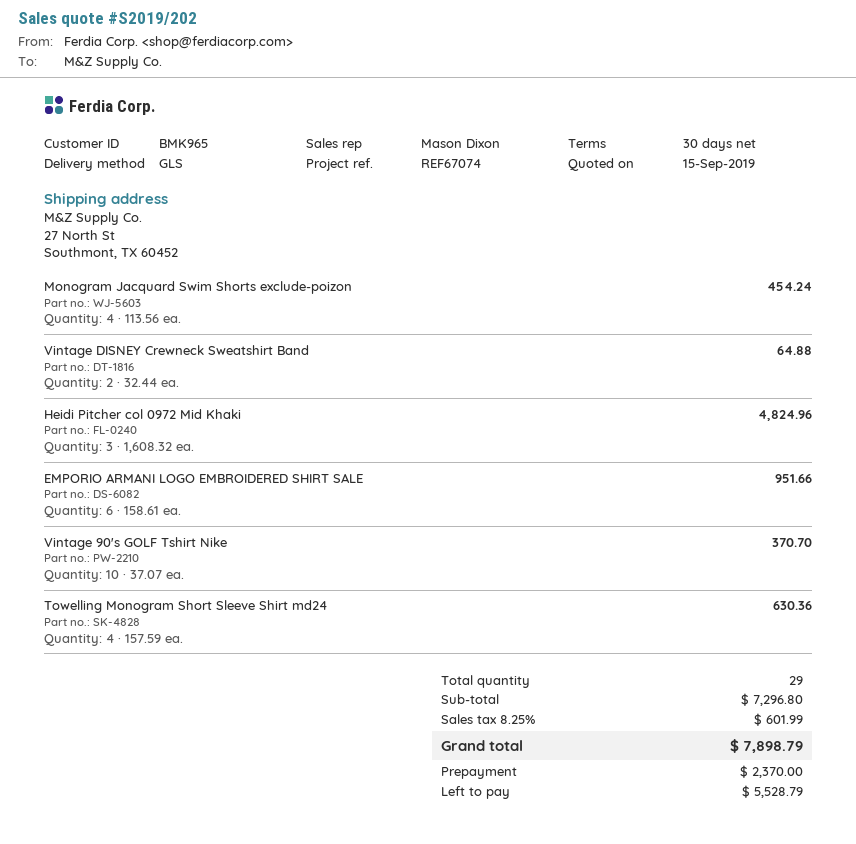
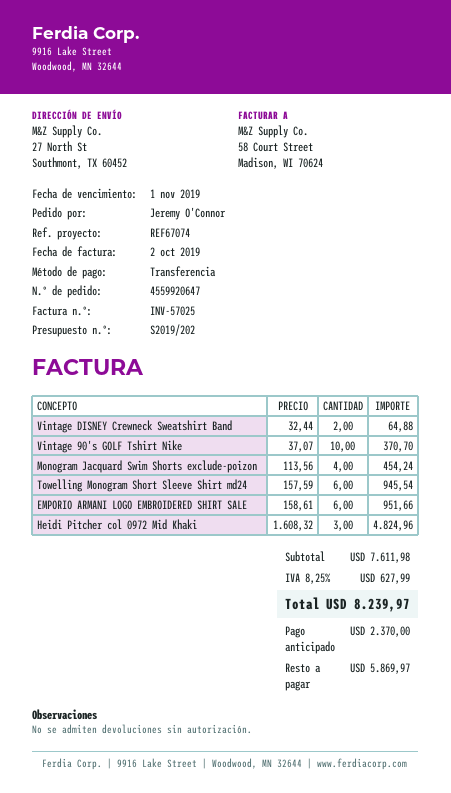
Towelling Monogram Short Sleeve Shirt md24: 4 x 157.59 = 630.36 -> 6 x 157.59 = 945.54
subtotal: 7296.80 -> 7611.98
tax: 8.25% = 601.99 -> 8.25% = 627.99
total: 7898.79 -> 8239.97
balance: 5528.79 -> 5869.97

